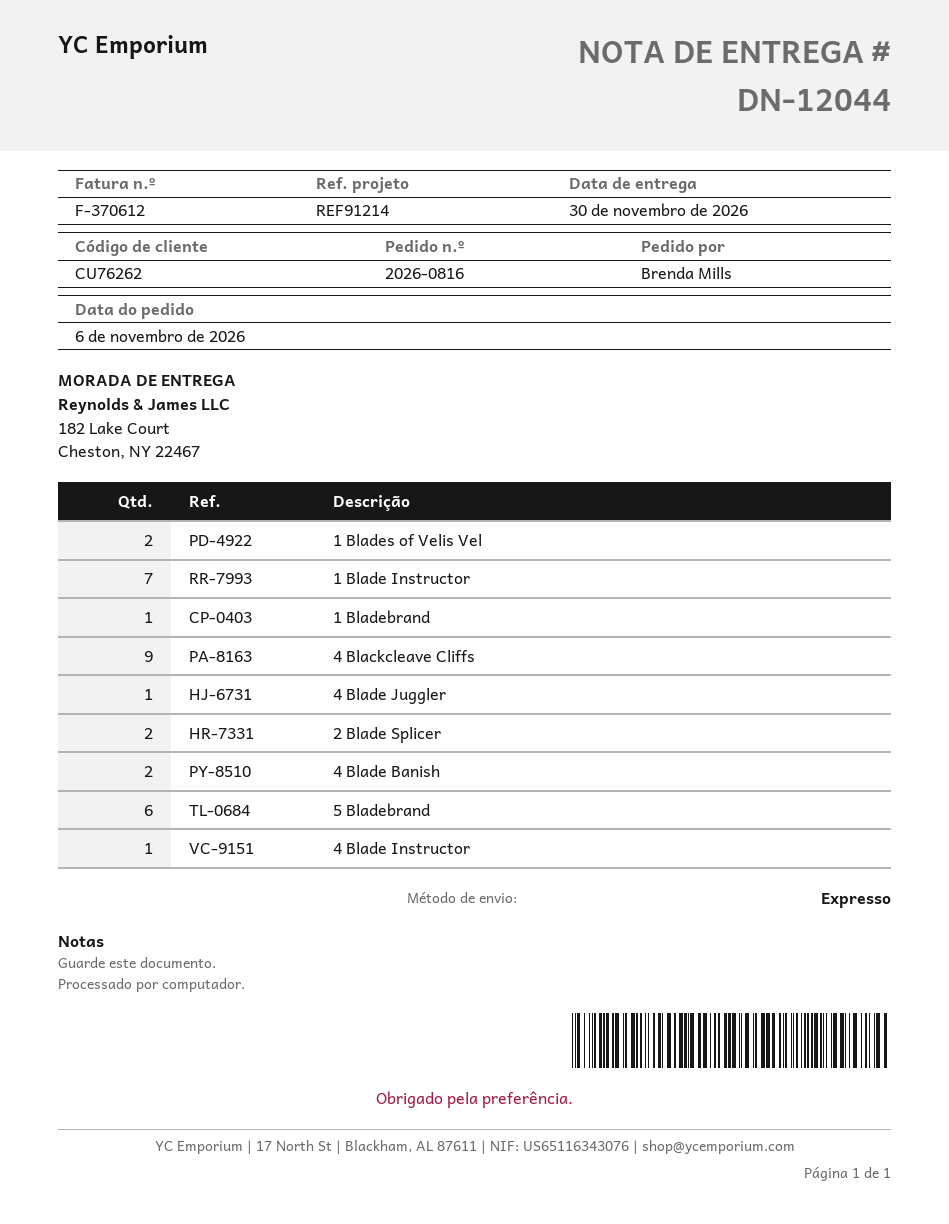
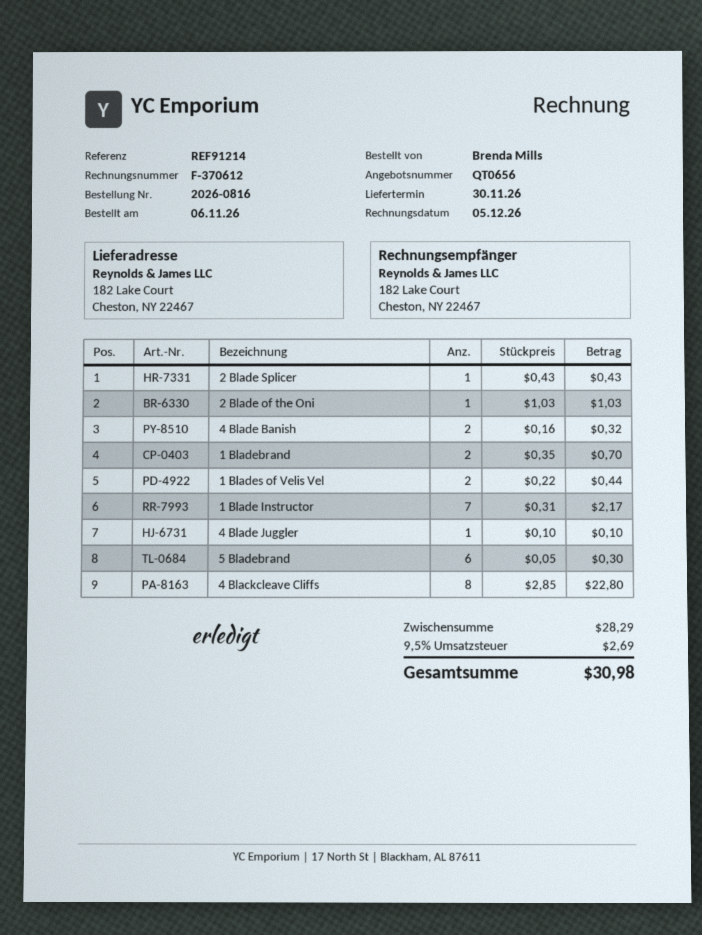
1 Bladebrand: 1 -> 2
4 Blackcleave Cliffs: 9 -> 8
2 Blade Splicer: 2 -> 1
4 Blade Instructor: 1 -> none
2 Blade of the Oni: none -> 1

